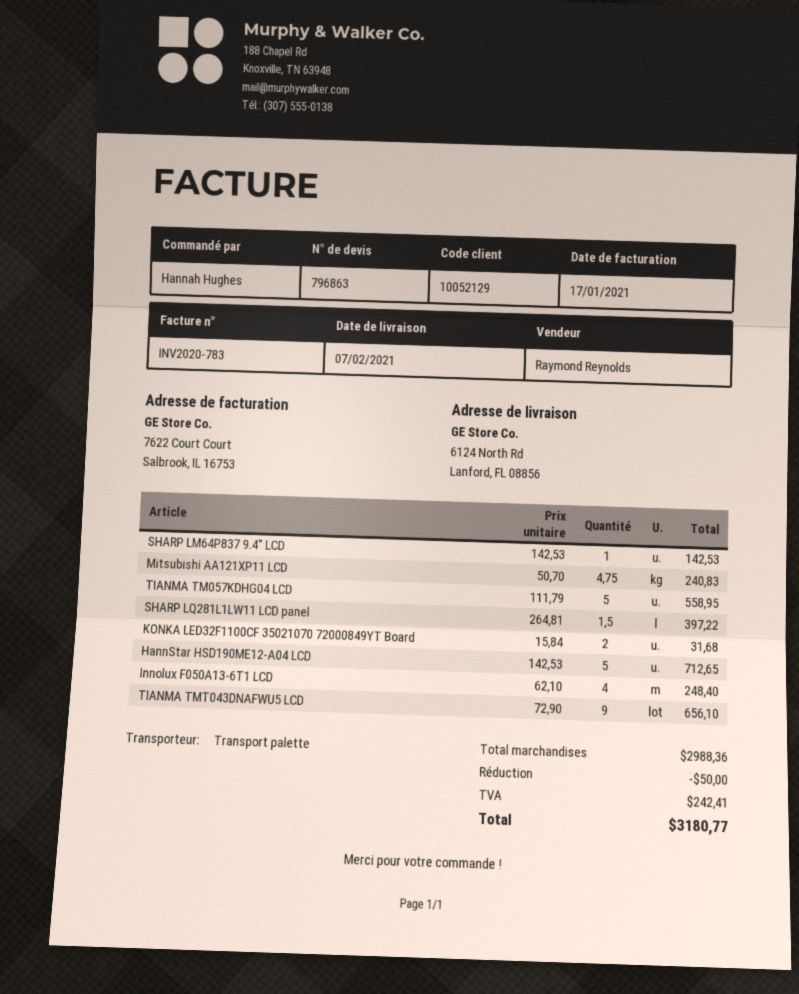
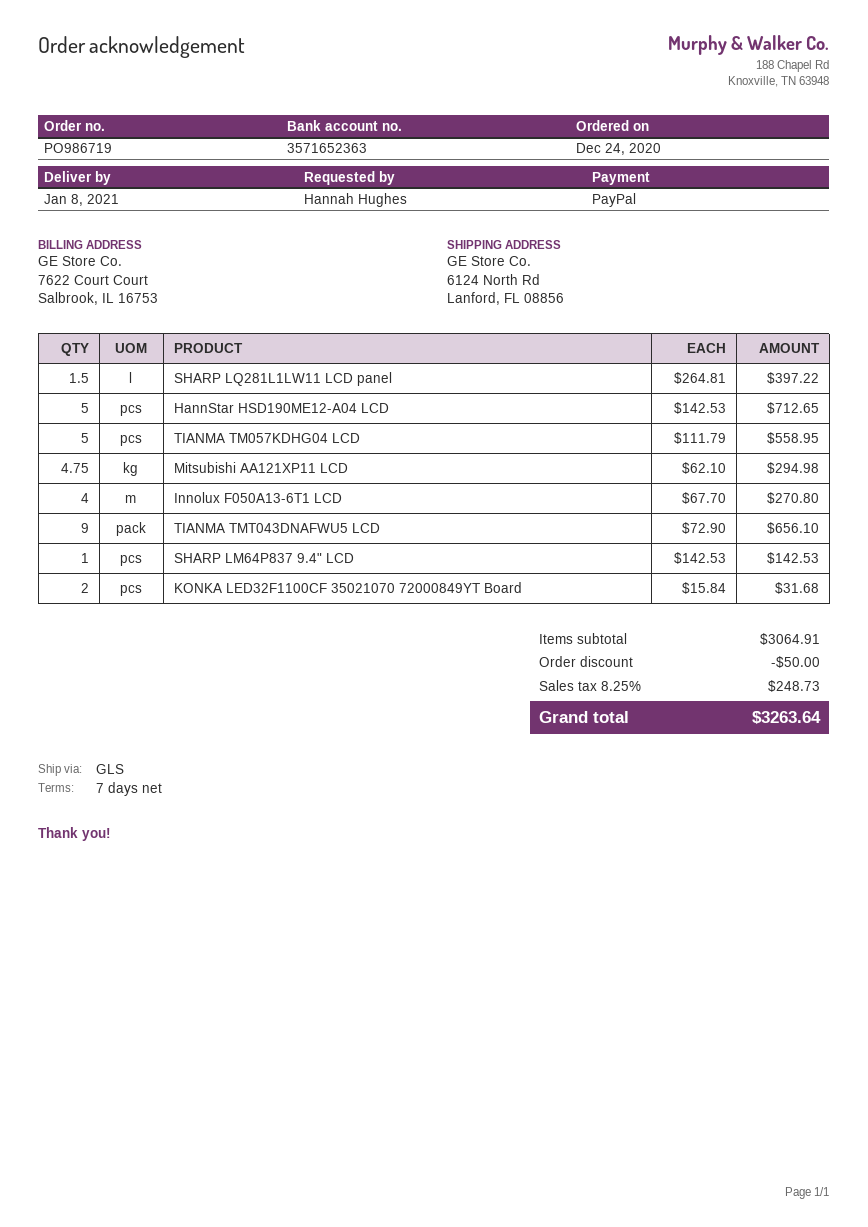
delivery date: 2021-02-07 -> 2021-01-08
shipping method: pallet freight -> GLS
Mitsubishi AA121XP11 LCD: 4.75 x 50.70 = 240.83 -> 4.75 x 62.10 = 294.98
Innolux F050A13-6T1 LCD: 4 x 62.10 = 248.40 -> 4 x 67.70 = 270.80
subtotal: 2988.36 -> 3064.91
tax: 242.41 -> 248.73
total: 3180.77 -> 3263.64

